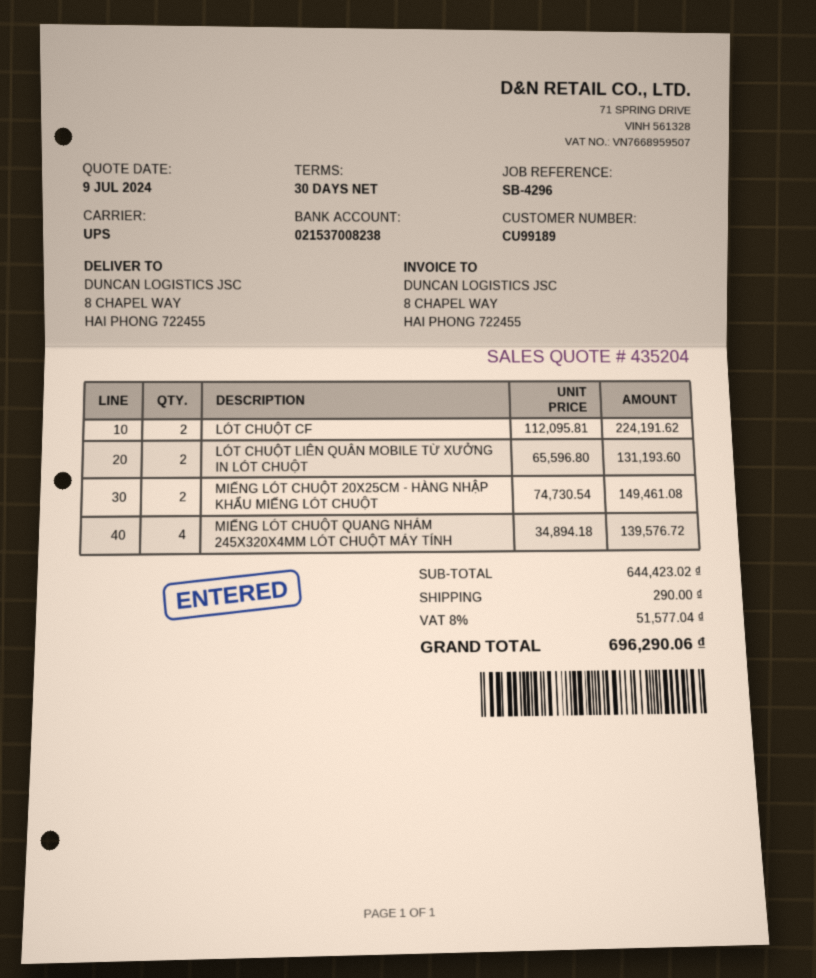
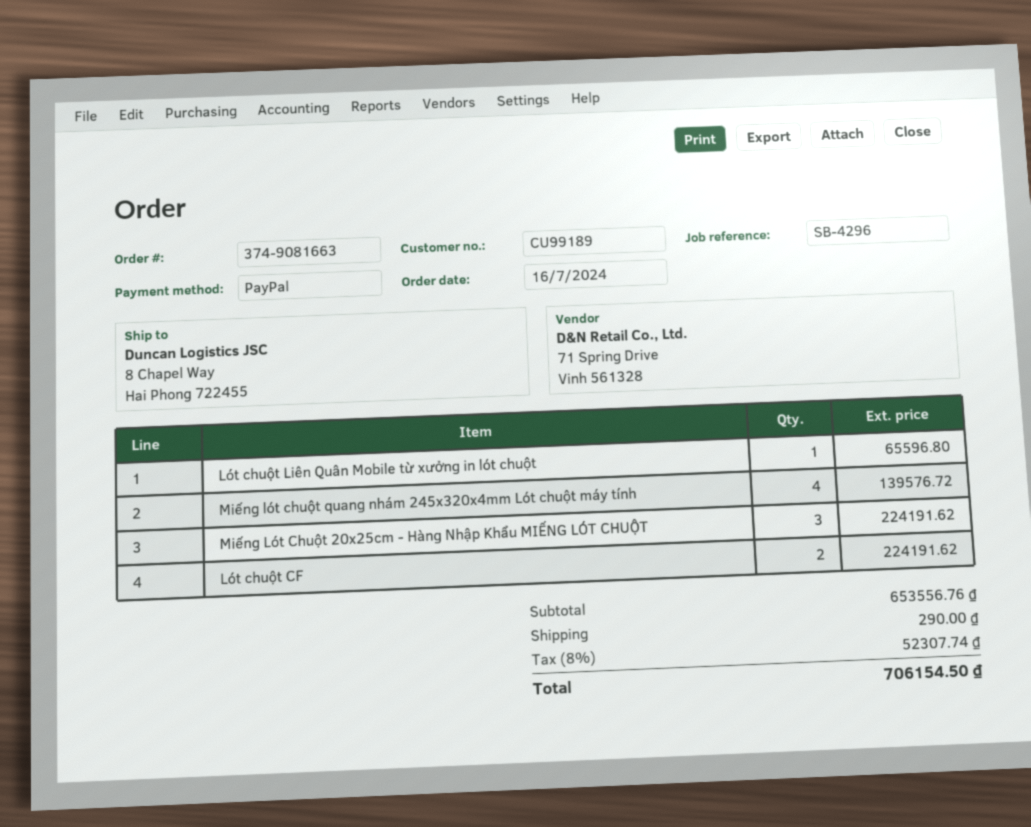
LÓT CHUỘT LIÊN QUÂN MOBILE TỪ XƯỞNG IN LÓT CHUỘT: 2 for 131193.60 -> 1 for 65596.80
MIẾNG LÓT CHUỘT 20X25CM - HÀNG NHẬP KHẨU MIẾNG LÓT CHUỘT: 2 for 149461.08 -> 3 for 224191.62
subtotal: 644423.02 -> 653556.76
tax: 8% = 51577.04 -> 8% = 52307.74
total: 696290.06 -> 706154.50

